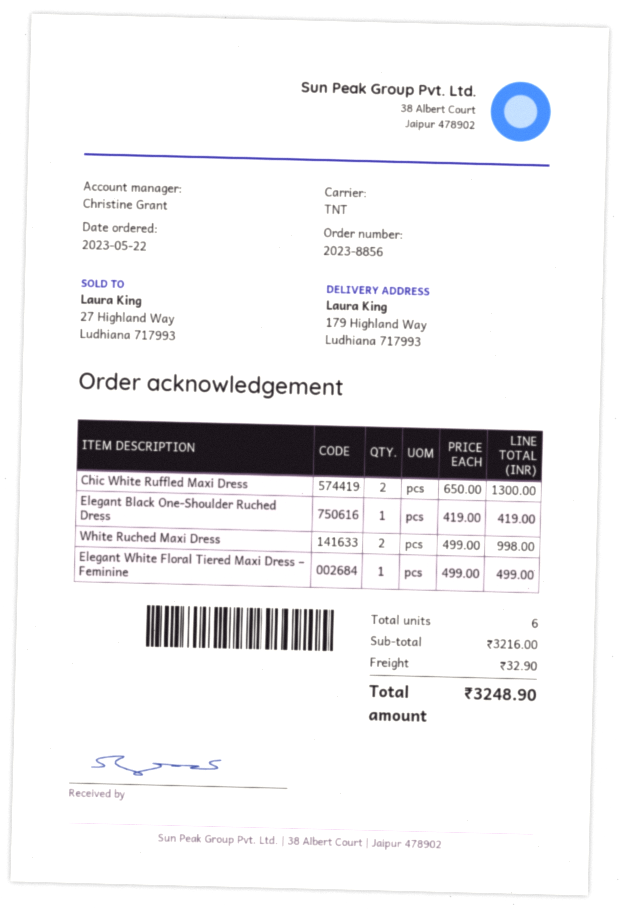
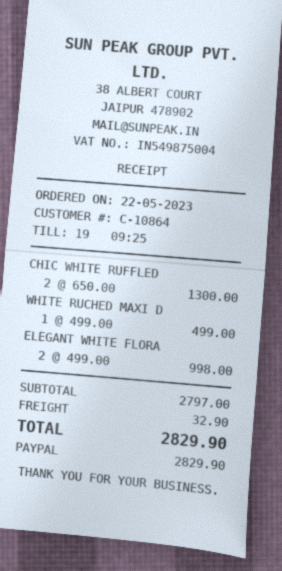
Elegant Black One-Shoulder Ruched Dress: 1 x 419.00 = 419.00 -> none
White Ruched Maxi Dress: 2 x 499.00 = 998.00 -> 1 x 499.00 = 499.00
Elegant White Floral Tiered Maxi Dress – Feminine: 1 x 499.00 = 499.00 -> 2 x 499.00 = 998.00
subtotal: 3216.00 -> 2797.00
total: 3248.90 -> 2829.90

